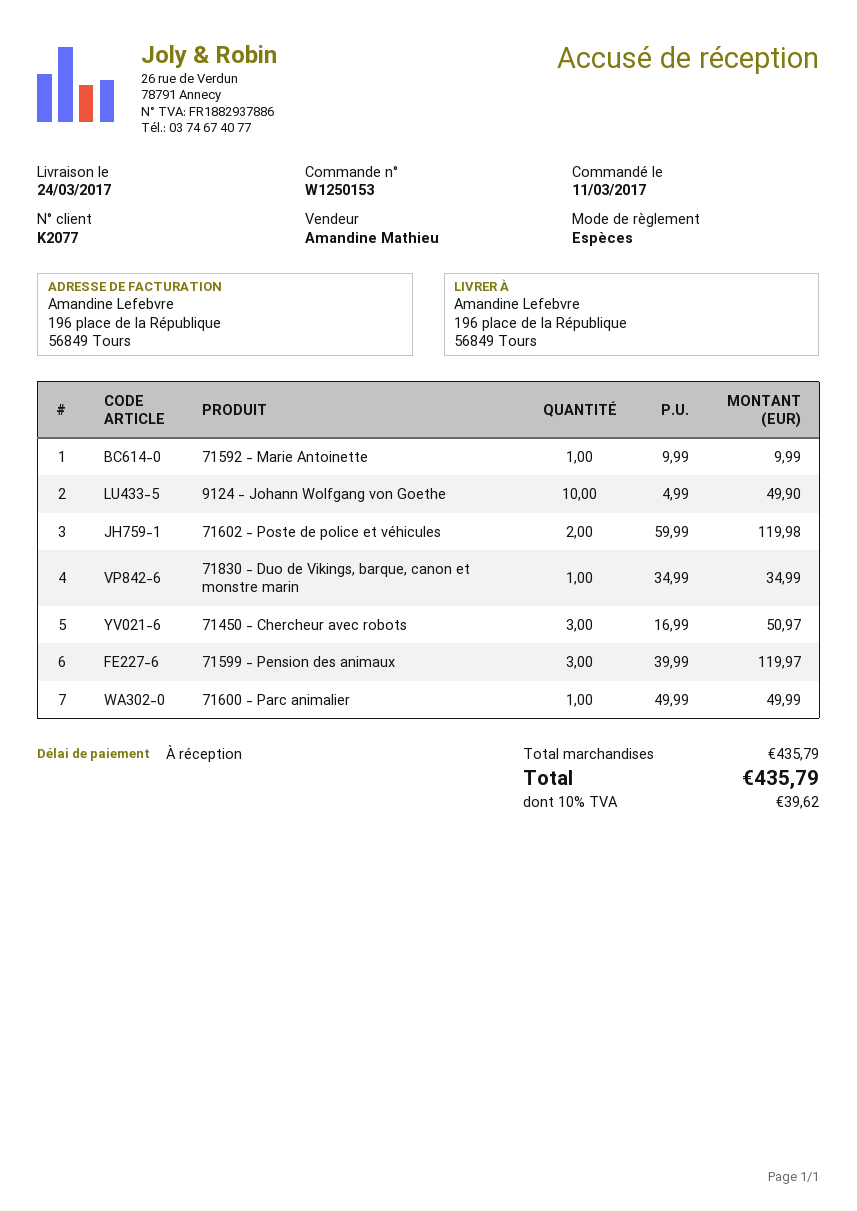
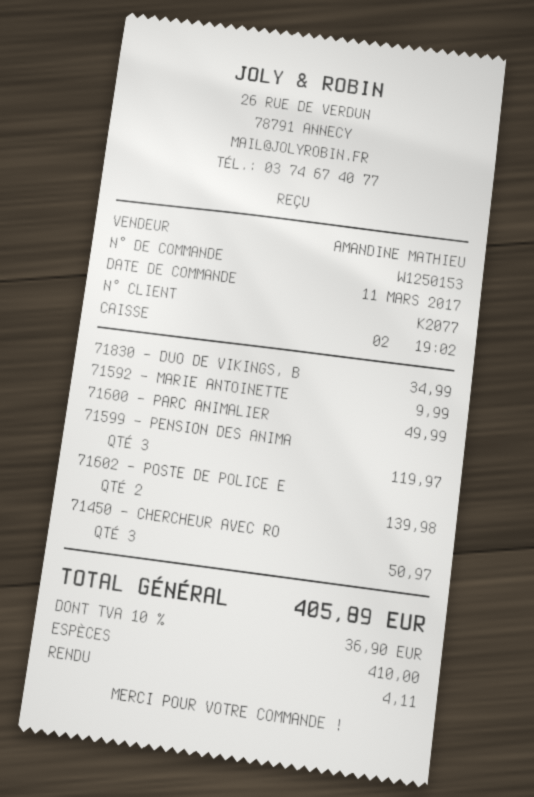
9124 - Johann Wolfgang von Goethe: 10 for 49.90 -> none
71602 - Poste de police et véhicules: 2 for 119.98 -> 2 for 139.98
tax: 10% = 39.62 -> 10% = 36.90
total: 435.79 -> 405.89

